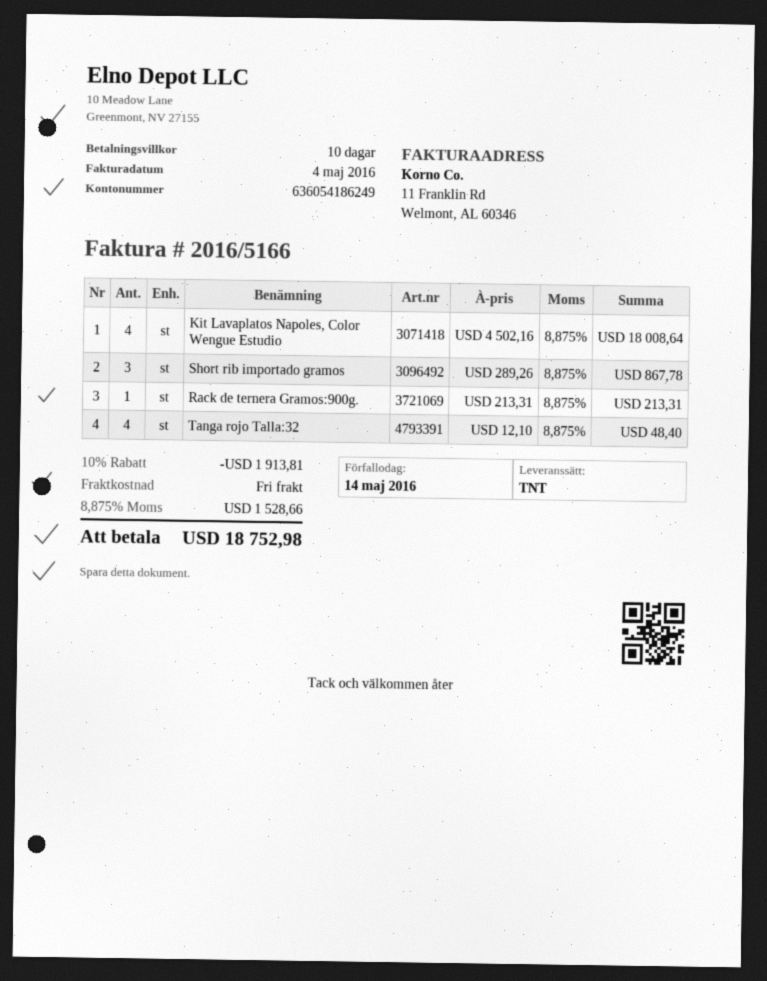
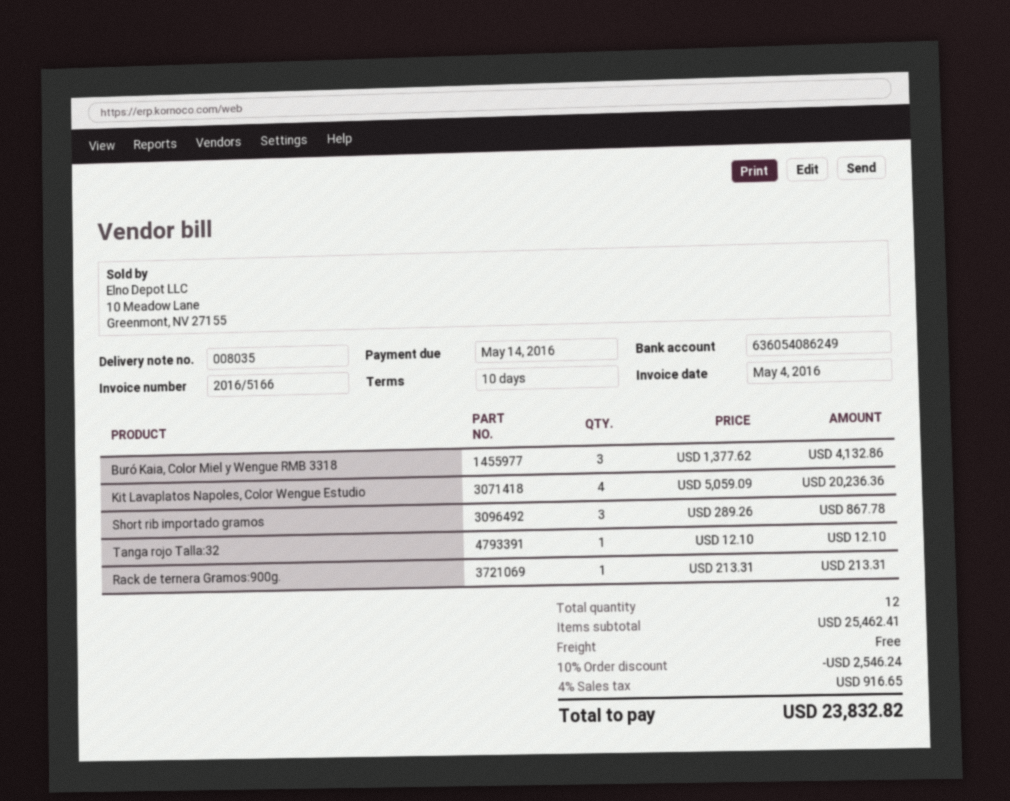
bank account: 636054186249 -> 636054086249
Kit Lavaplatos Napoles, Color Wengue Estudio: 4 x 4502.16 = 18008.64 -> 4 x 5059.09 = 20236.36
Tanga rojo Talla:32: 4 x 12.10 = 48.40 -> 1 x 12.10 = 12.10
Buró Kaia, Color Miel y Wengue RMB 3318: none -> 3 x 1377.62 = 4132.86
discount: 10% = 1913.81 -> 10% = 2546.24
tax: 8.875% = 1528.66 -> 4% = 916.65
total: 18752.98 -> 23832.82

